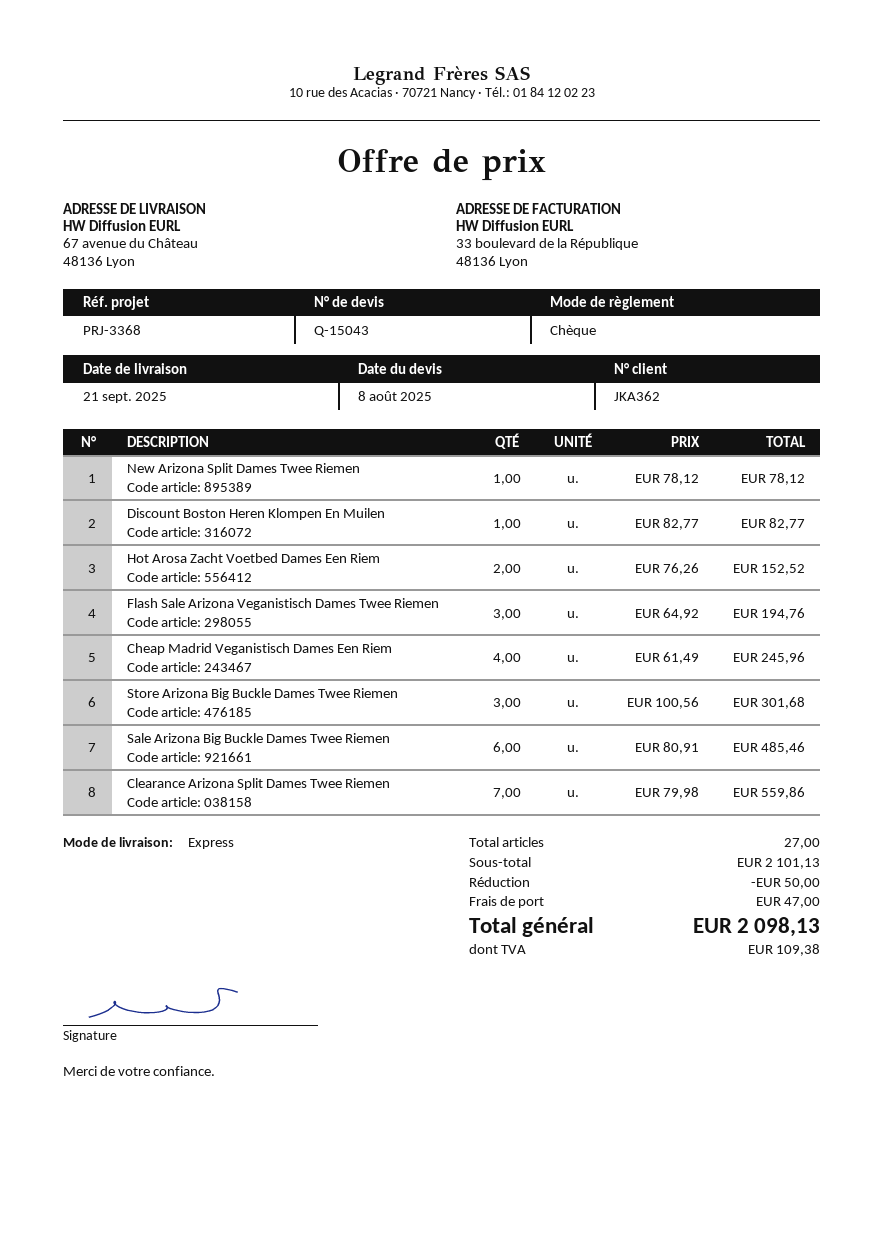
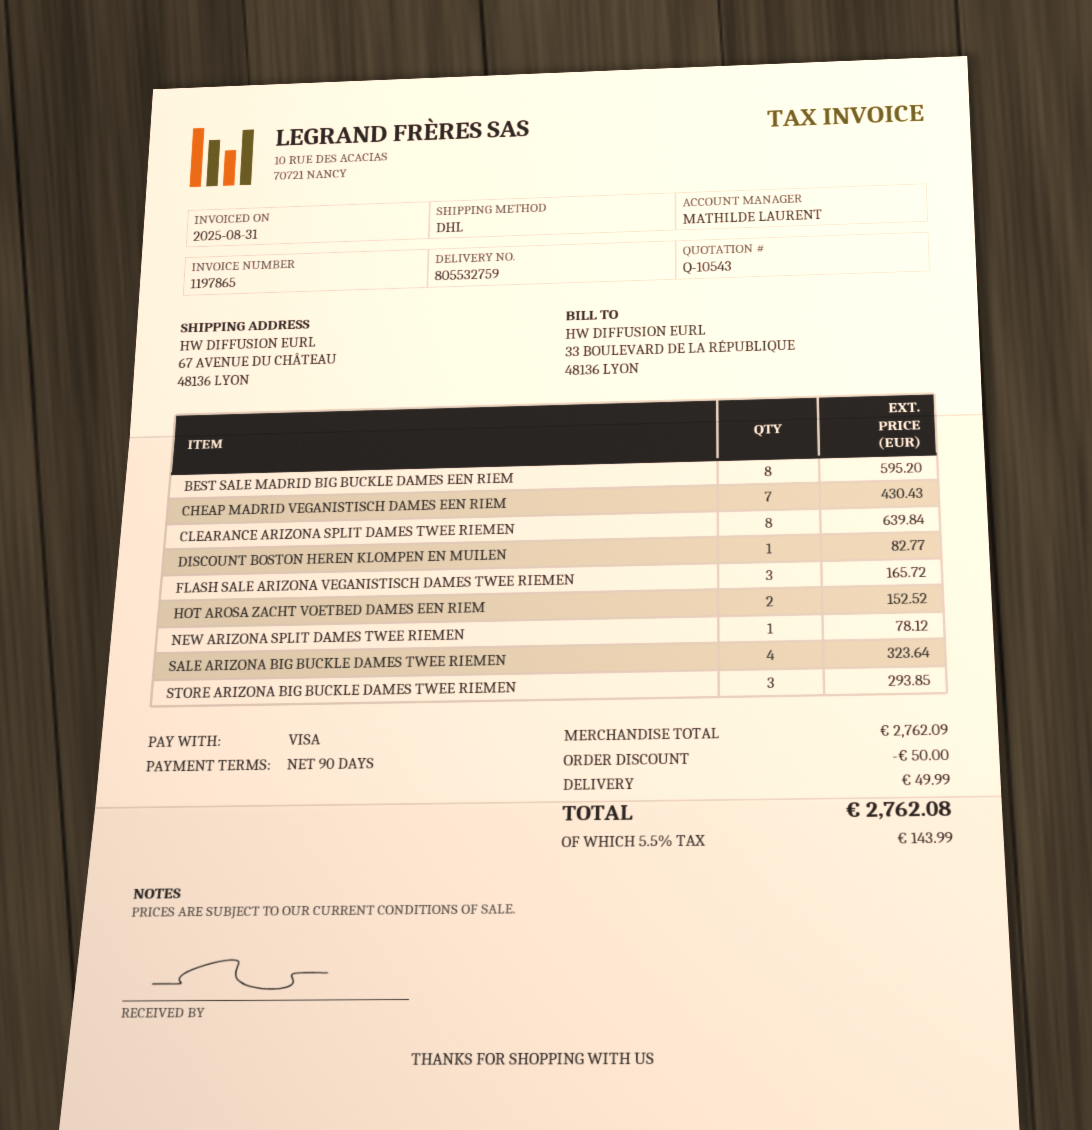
quote number: Q-15043 -> Q-10543
payment method: cheque -> Visa
shipping method: express -> DHL
Flash Sale Arizona Veganistisch Dames Twee Riemen: 3 for 194.76 -> 3 for 165.72
Cheap Madrid Veganistisch Dames Een Riem: 4 for 245.96 -> 7 for 430.43
Store Arizona Big Buckle Dames Twee Riemen: 3 for 301.68 -> 3 for 293.85
Sale Arizona Big Buckle Dames Twee Riemen: 6 for 485.46 -> 4 for 323.64
Clearance Arizona Split Dames Twee Riemen: 7 for 559.86 -> 8 for 639.84
BEST SALE MADRID BIG BUCKLE DAMES EEN RIEM: none -> 8 for 595.20
subtotal: 2101.13 -> 2762.09
shipping: 47.00 -> 49.99
tax: 109.38 -> 143.99
total: 2098.13 -> 2762.08

